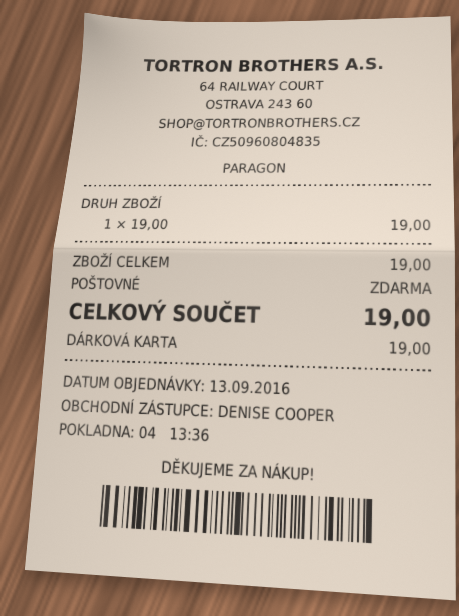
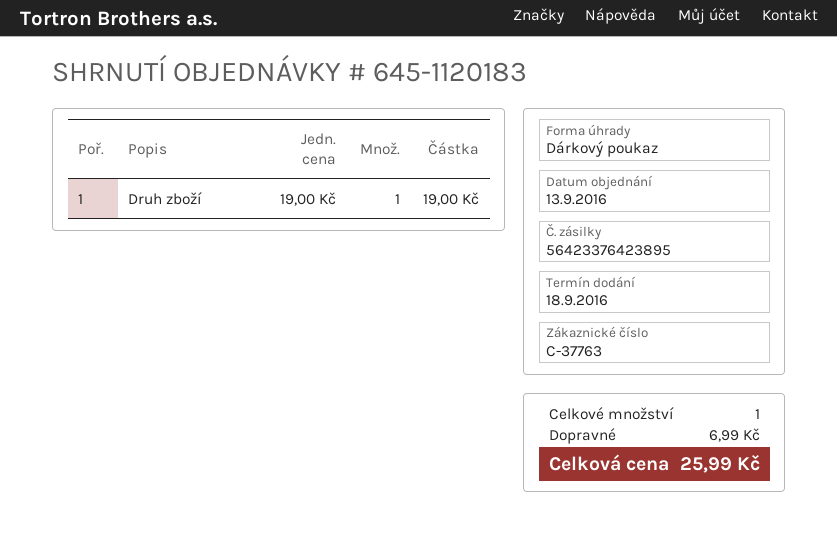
shipping: 0.00 -> 6.99
total: 19.00 -> 25.99

